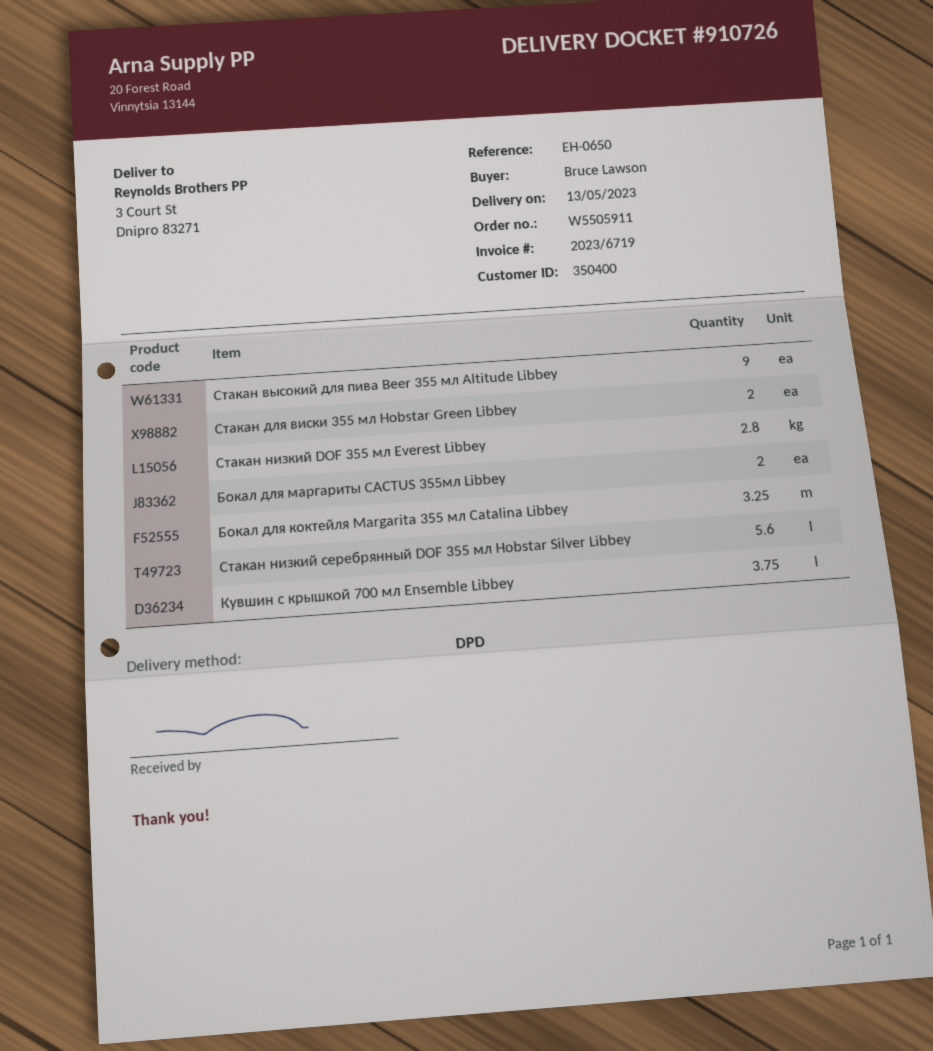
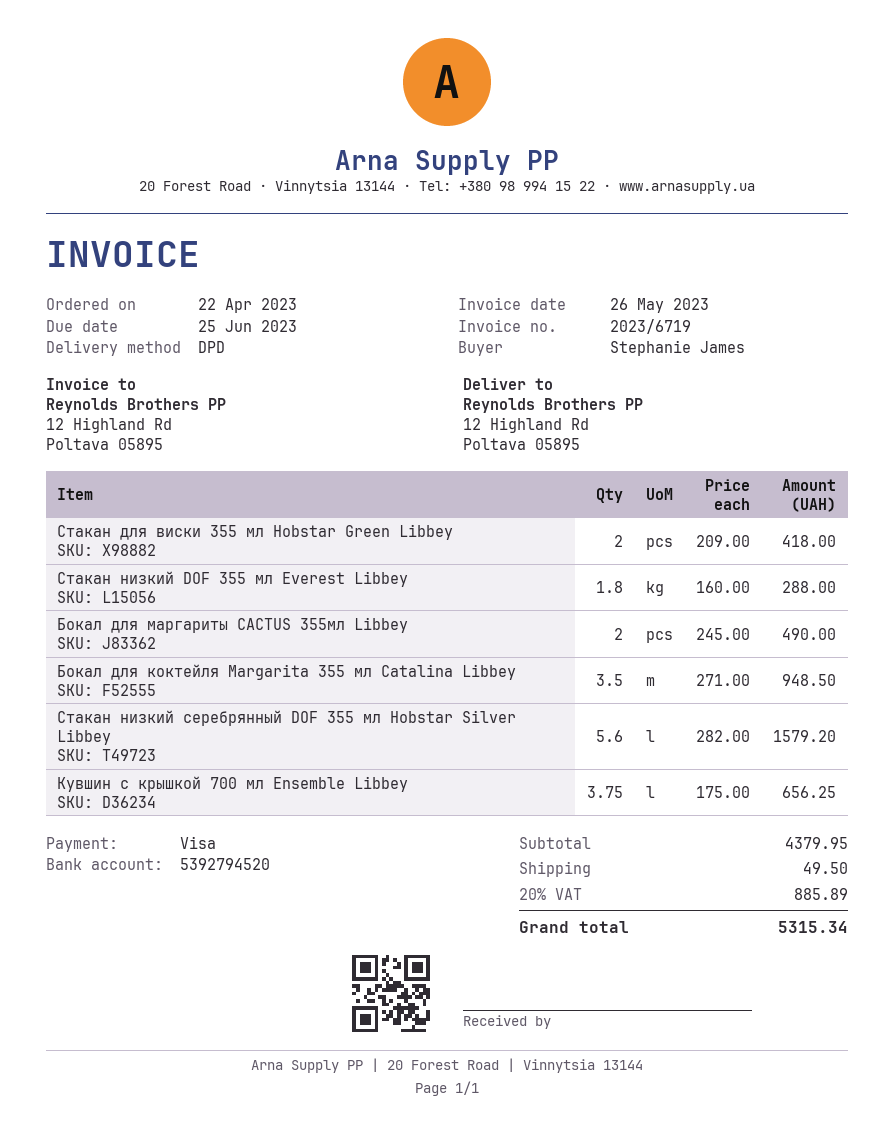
ordered by: Bruce Lawson -> Stephanie James
ship to: 3 Court St, Dnipro 83271 -> 12 Highland Rd, Poltava 05895
Стакан высокий для пива Beer 355 мл Altitude Libbey: 9 -> none
Стакан низкий DOF 355 мл Everest Libbey: 2.8 -> 1.8
Бокал для коктейля Margarita 355 мл Catalina Libbey: 3.25 -> 3.5

